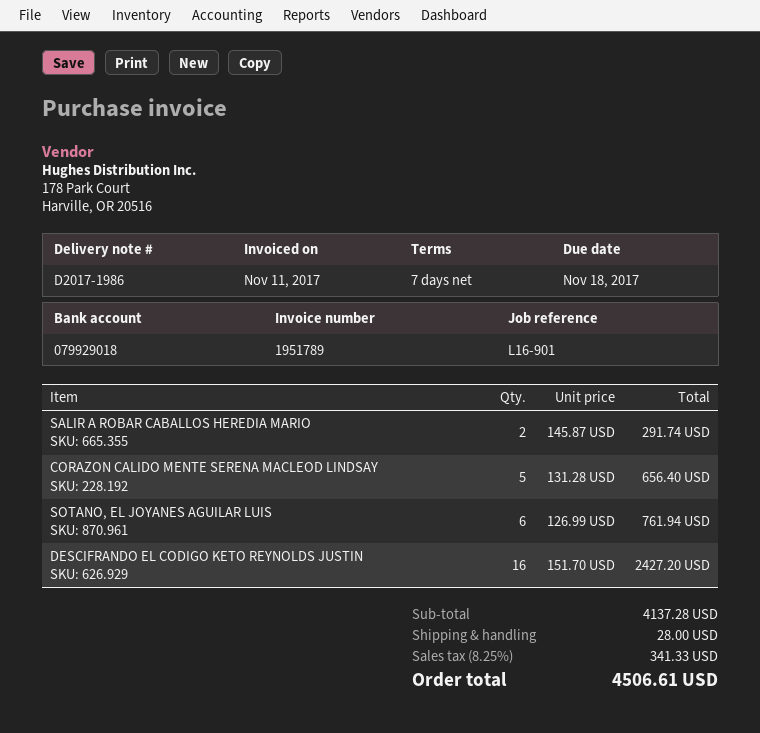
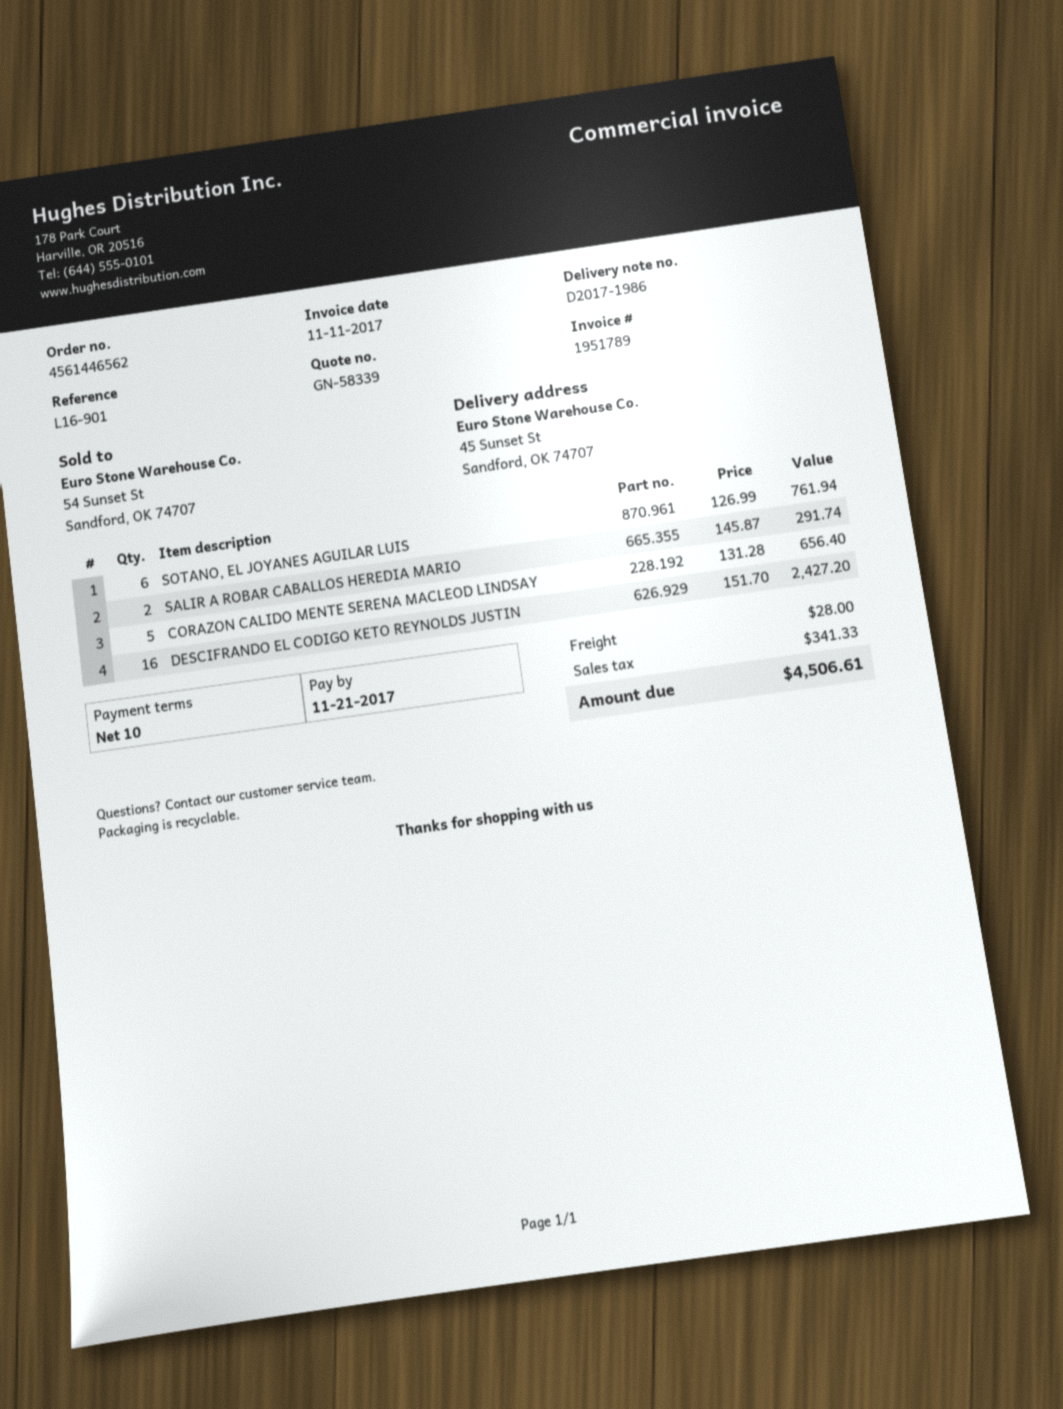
payment terms: 7 days -> 10 days
due date: 2017-11-18 -> 2017-11-21

